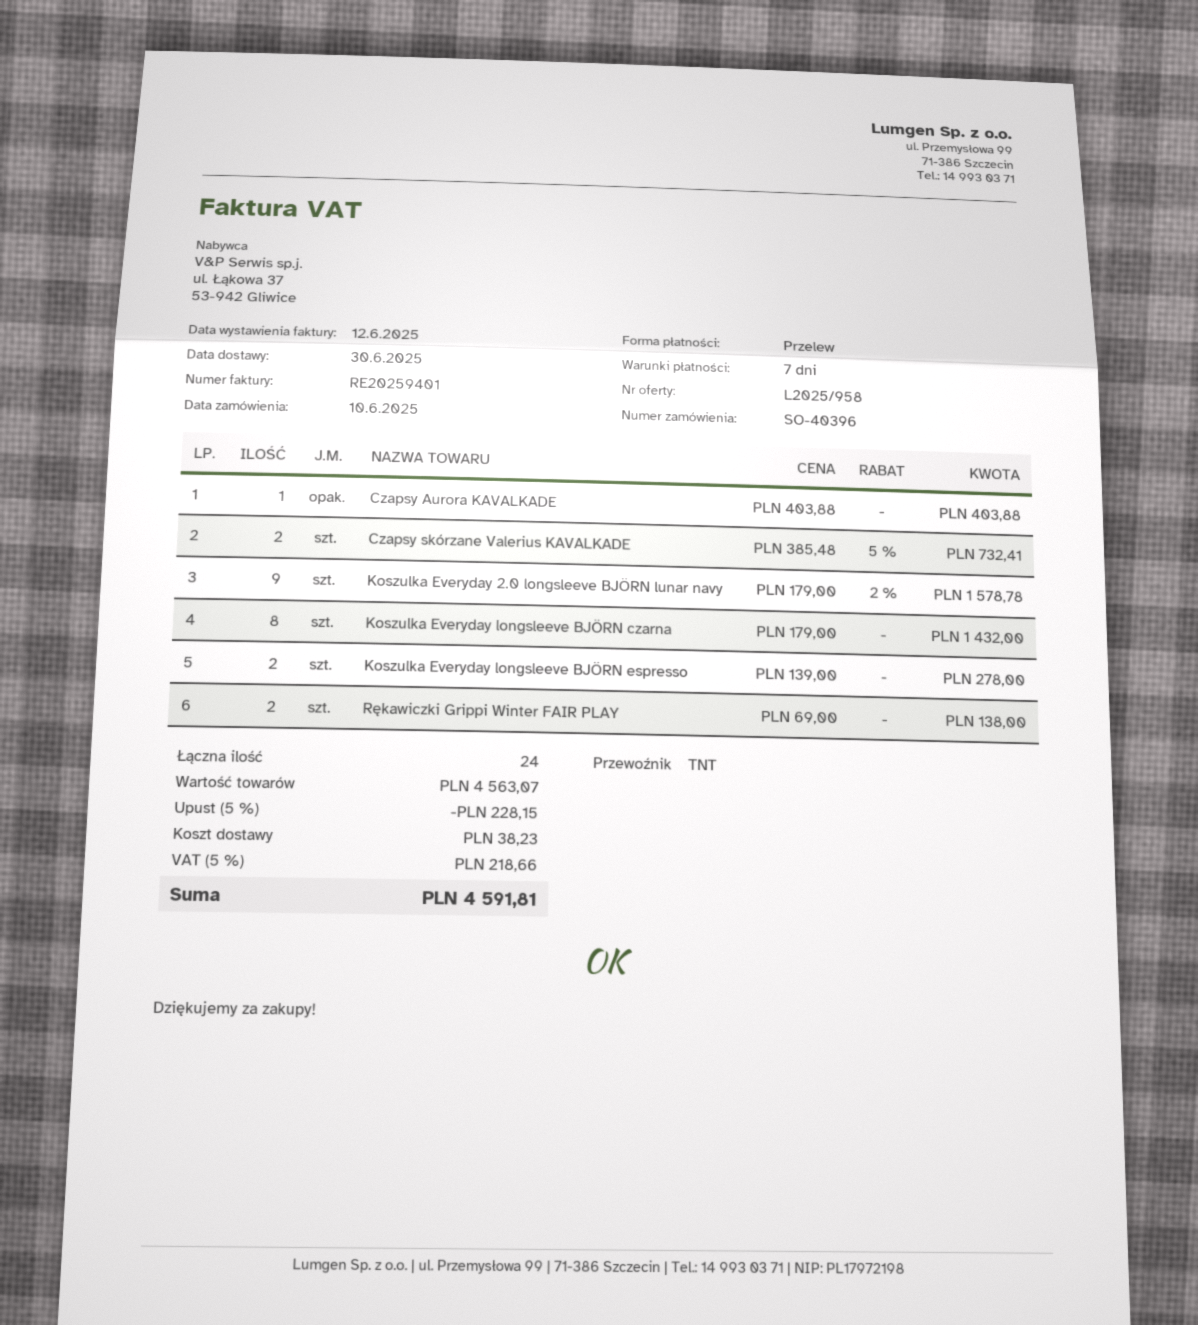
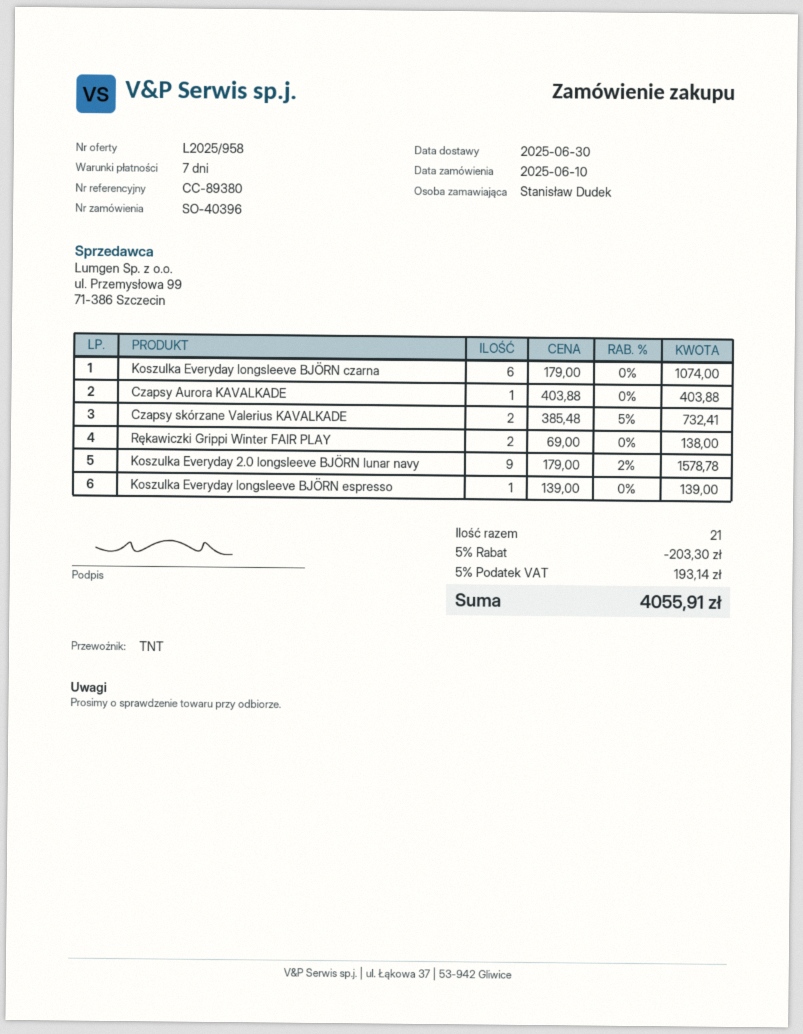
Koszulka Everyday longsleeve BJÖRN czarna: 8 x 179.00 = 1432.00 -> 6 x 179.00 = 1074.00
Koszulka Everyday longsleeve BJÖRN espresso: 2 x 139.00 = 278.00 -> 1 x 139.00 = 139.00
total quantity: 24 -> 21
discount: 5% = 228.15 -> 5% = 203.30
shipping: 38.23 -> none
tax: 5% = 218.66 -> 5% = 193.14
total: 4591.81 -> 4055.91

